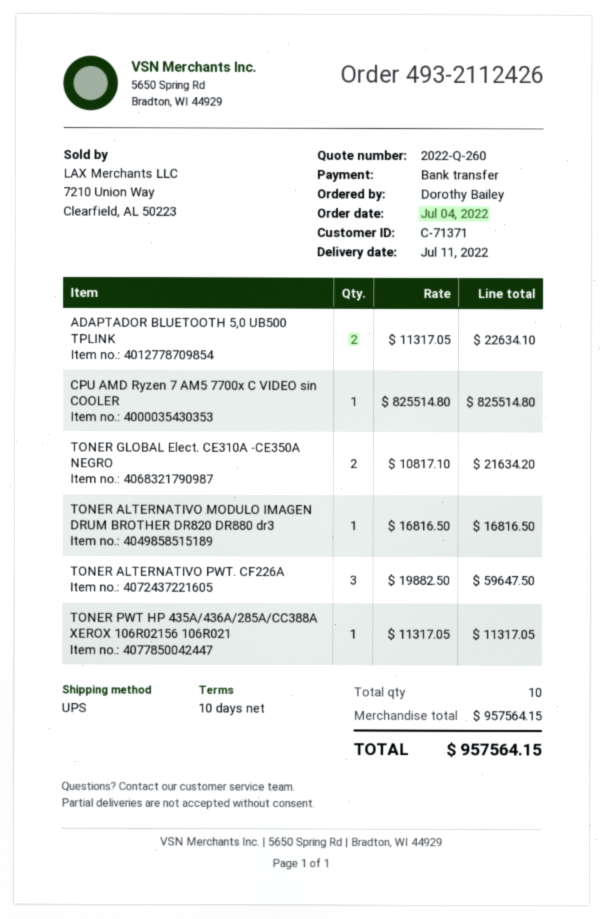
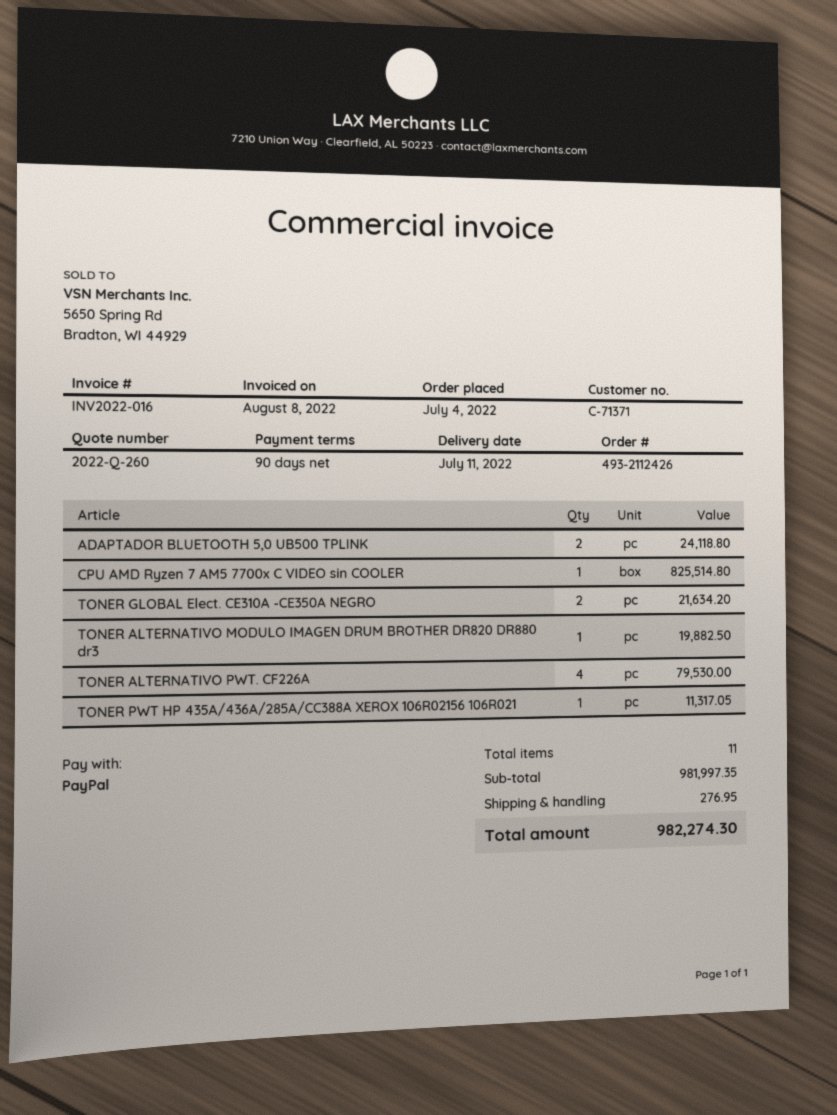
payment terms: 10 days -> 90 days
payment method: bank transfer -> PayPal
ADAPTADOR BLUETOOTH 5,0 UB500 TPLINK: 2 for 22634.10 -> 2 for 24118.80
TONER ALTERNATIVO MODULO IMAGEN DRUM BROTHER DR820 DR880 dr3: 1 for 16816.50 -> 1 for 19882.50
TONER ALTERNATIVO PWT. CF226A: 3 for 59647.50 -> 4 for 79530.00
total quantity: 10 -> 11
subtotal: 957564.15 -> 981997.35
shipping: none -> 276.95
total: 957564.15 -> 982274.30

